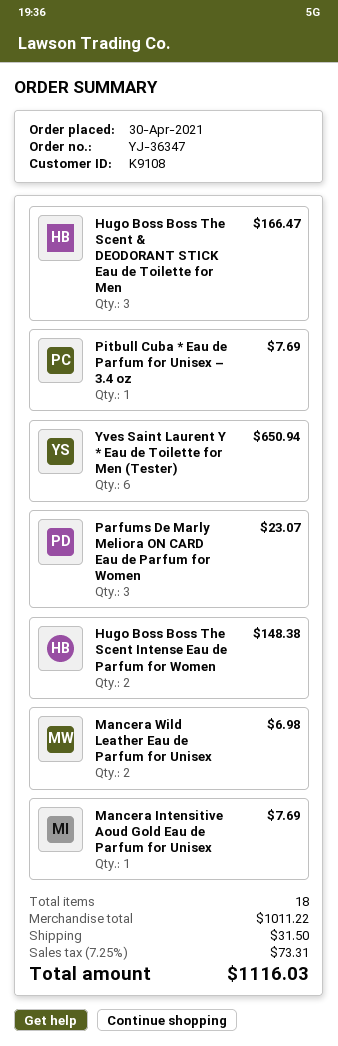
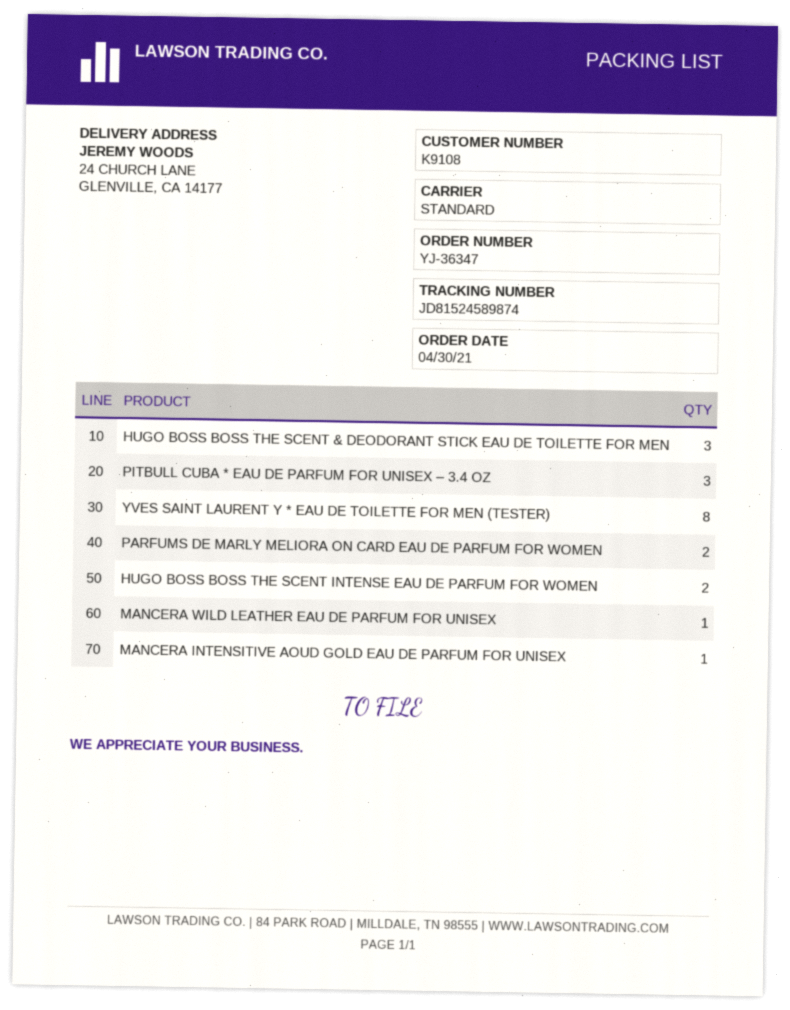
Pitbull Cuba * Eau de Parfum for Unisex – 3.4 oz: 1 -> 3
Yves Saint Laurent Y * Eau de Toilette for Men (Tester): 6 -> 8
Parfums De Marly Meliora ON CARD Eau de Parfum for Women: 3 -> 2
Mancera Wild Leather Eau de Parfum for Unisex: 2 -> 1

